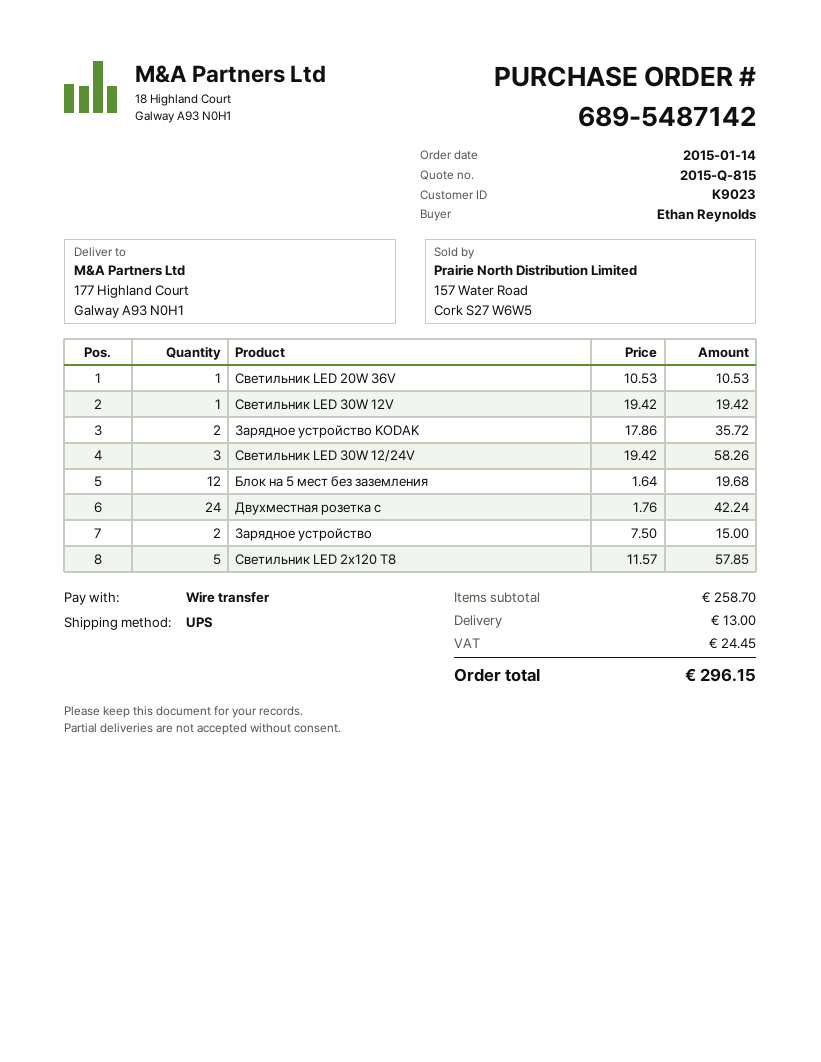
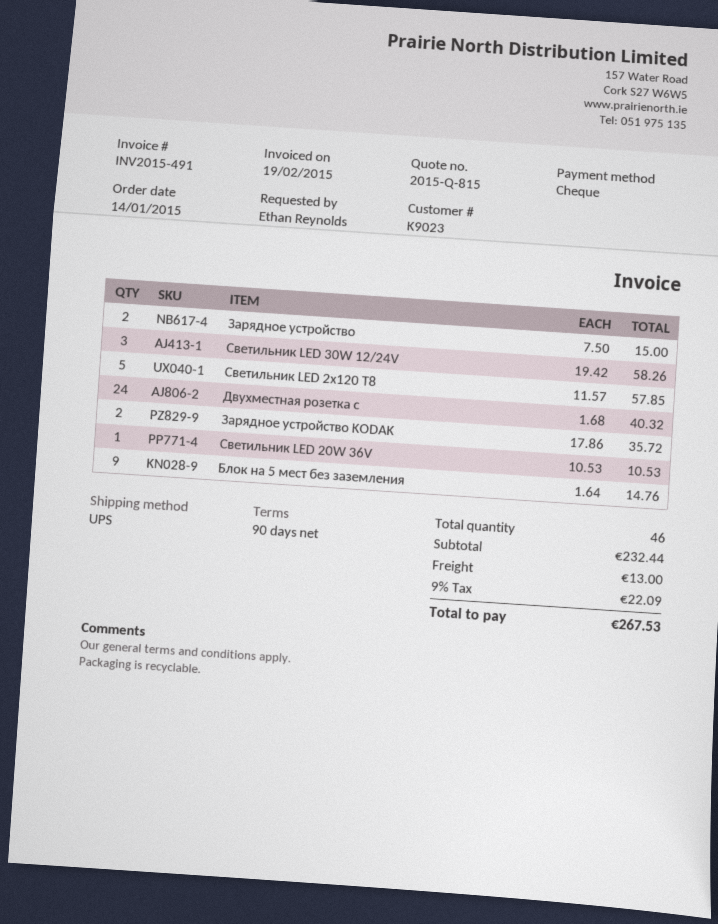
payment method: bank transfer -> cheque
Светильник LED 30W 12V: 1 x 19.42 = 19.42 -> none
Блок на 5 мест без заземления: 12 x 1.64 = 19.68 -> 9 x 1.64 = 14.76
Двухместная розетка с: 24 x 1.76 = 42.24 -> 24 x 1.68 = 40.32
subtotal: 258.70 -> 232.44
tax: 24.45 -> 22.09
total: 296.15 -> 267.53

